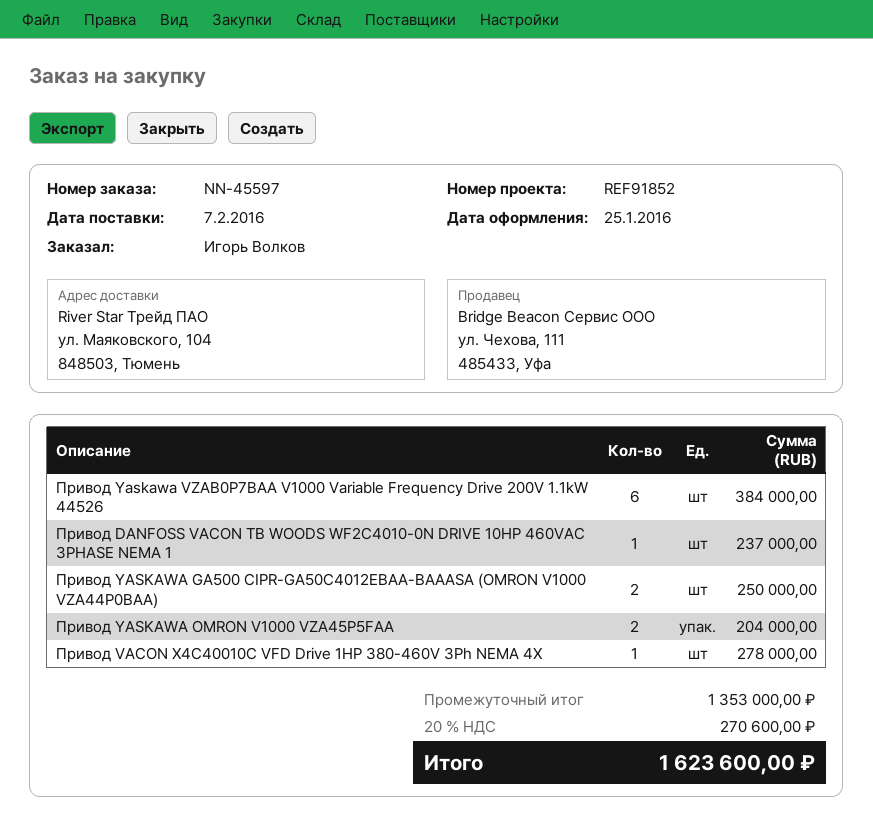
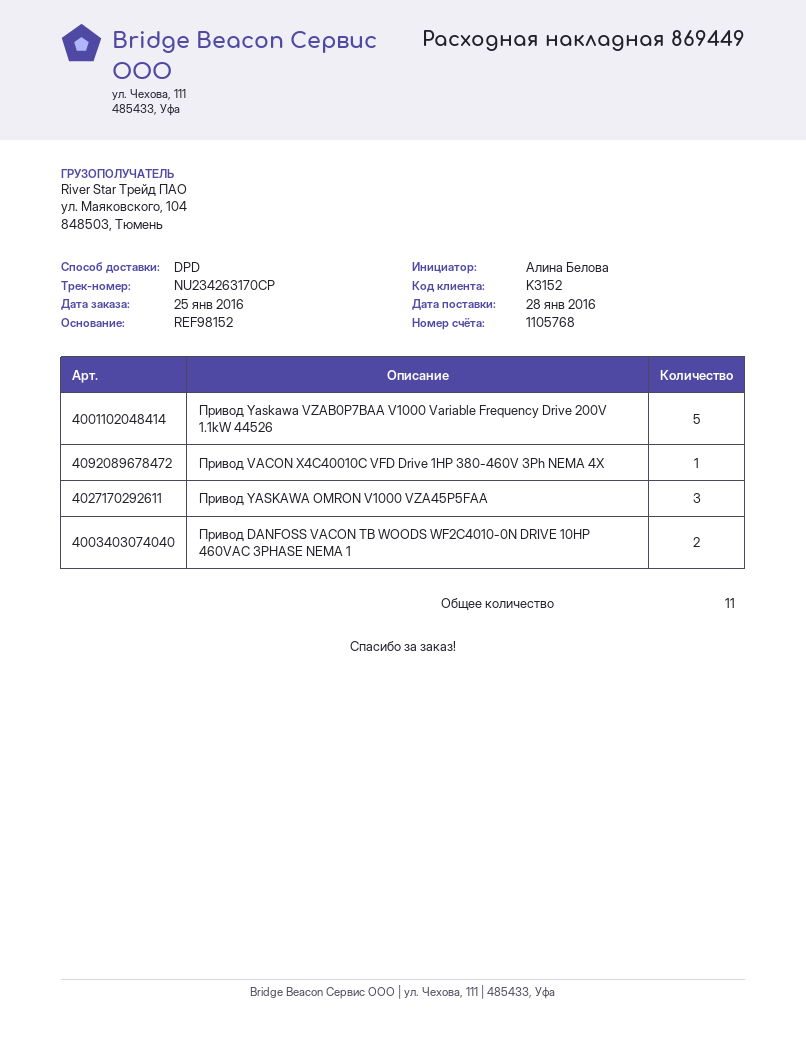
delivery date: 2016-02-07 -> 2016-01-28
reference: REF91852 -> REF98152
ordered by: Игорь Волков -> Алина Белова
Привод Yaskawa VZAB0P7BAA V1000 Variable Frequency Drive 200V 1.1kW 44526: 6 -> 5
Привод DANFOSS VACON TB WOODS WF2C4010-0N DRIVE 10HP 460VAC 3PHASE NEMA 1: 1 -> 2
Привод YASKAWA GA500 CIPR-GA50C4012EBAA-BAAASA (OMRON V1000 VZA44P0BAA): 2 -> none
Привод YASKAWA OMRON V1000 VZA45P5FAA: 2 -> 3

